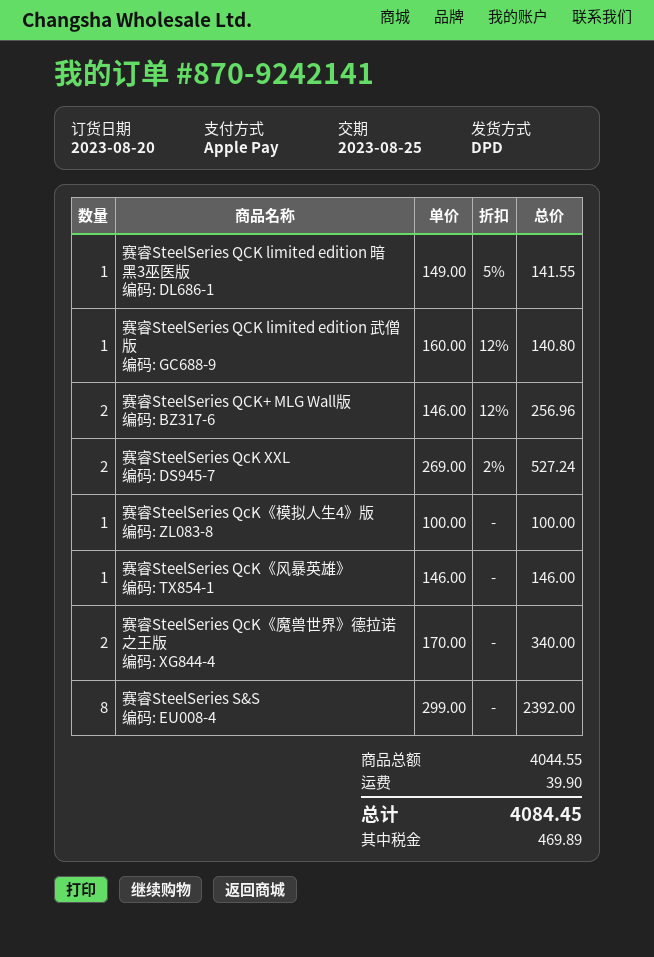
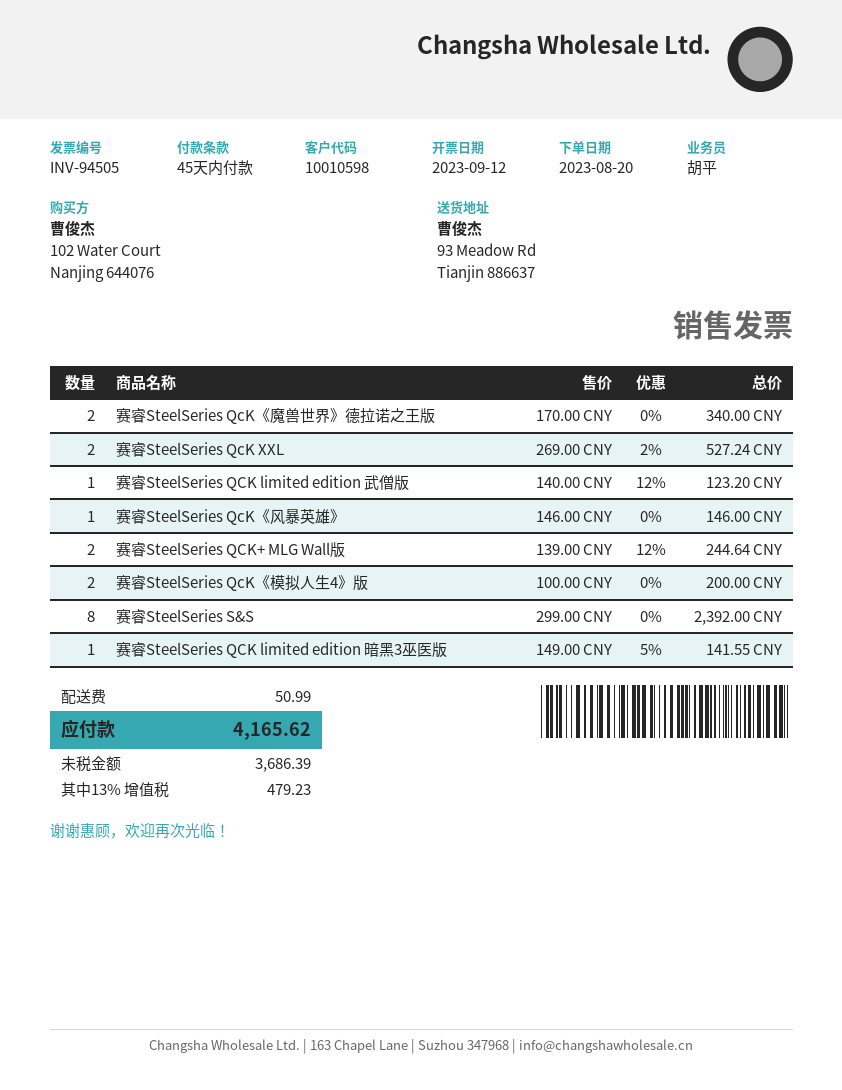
赛睿SteelSeries QCK limited edition 武僧版: 1 x 160.00 - 12% = 140.80 -> 1 x 140.00 - 12% = 123.20
赛睿SteelSeries QCK+ MLG Wall版: 2 x 146.00 - 12% = 256.96 -> 2 x 139.00 - 12% = 244.64
赛睿SteelSeries QcK《模拟人生4》版: 1 x 100.00 = 100.00 -> 2 x 100.00 = 200.00
shipping: 39.90 -> 50.99
tax: 469.89 -> 479.23
total: 4084.45 -> 4165.62

